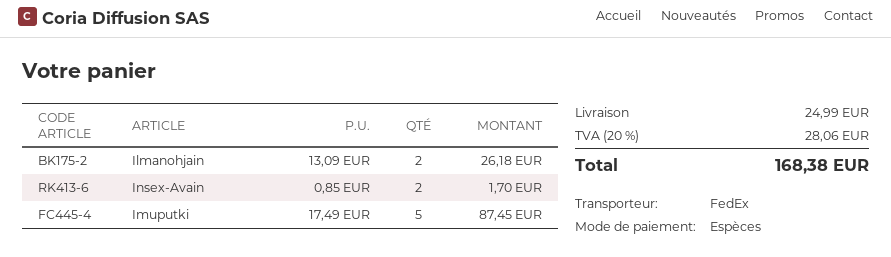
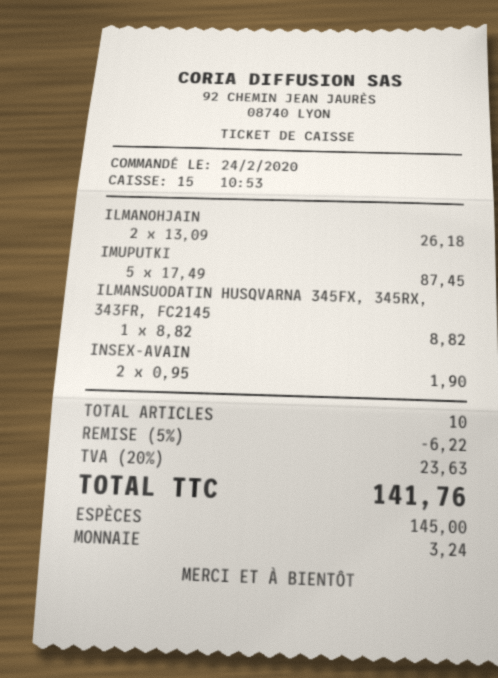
Insex-Avain: 2 x 0.85 = 1.70 -> 2 x 0.95 = 1.90
ILMANSUODATIN HUSQVARNA 345FX, 345RX, 343FR, FC2145: none -> 1 x 8.82 = 8.82
discount: none -> 5% = 6.22
shipping: 24.99 -> none
tax: 20% = 28.06 -> 20% = 23.63
total: 168.38 -> 141.76

